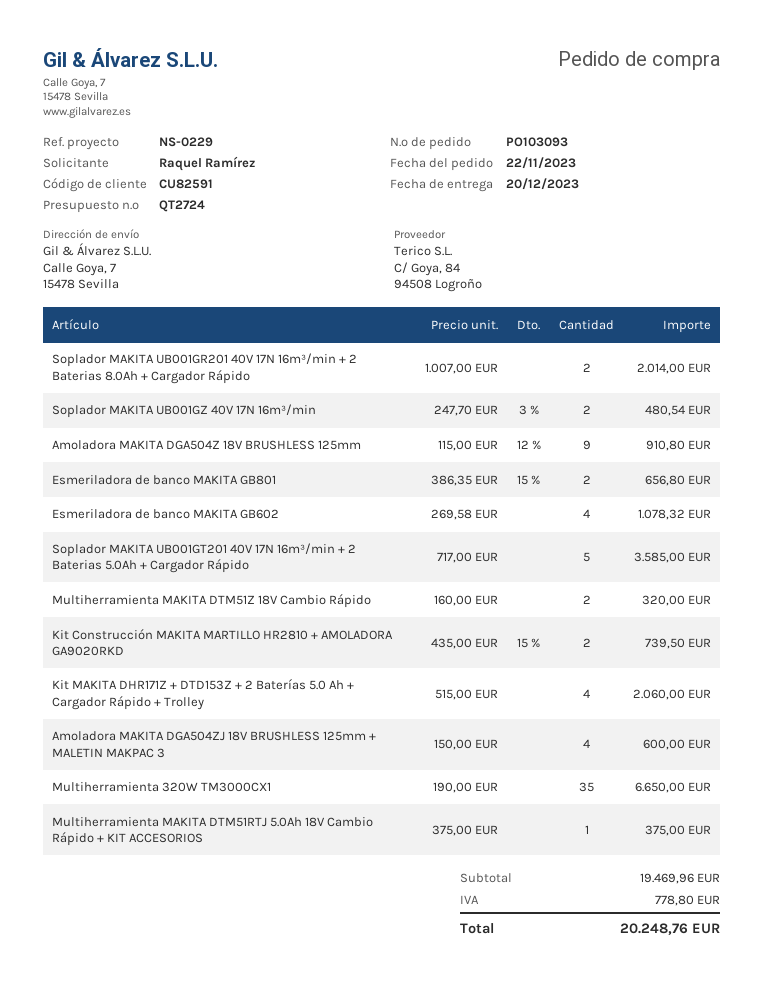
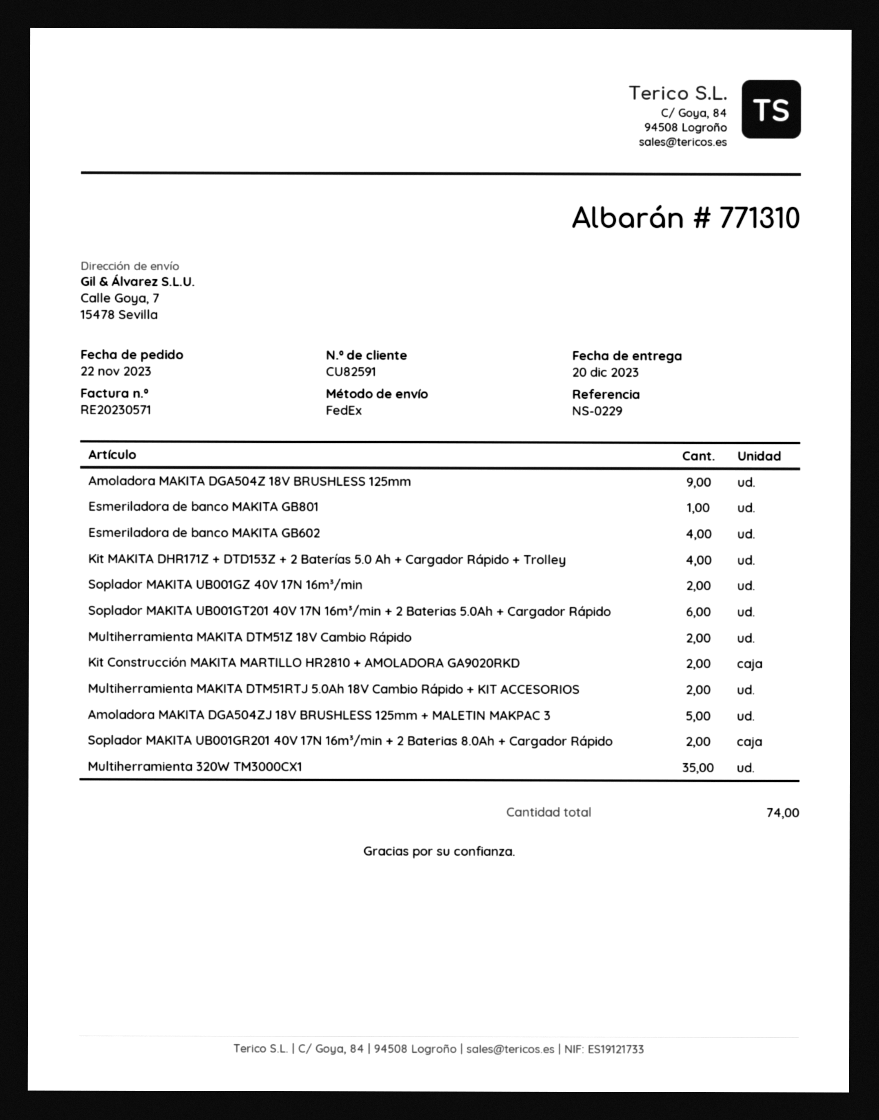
Esmeriladora de banco MAKITA GB801: 2 -> 1
Soplador MAKITA UB001GT201 40V 17N 16m³/min + 2 Baterias 5.0Ah + Cargador Rápido: 5 -> 6
Amoladora MAKITA DGA504ZJ 18V BRUSHLESS 125mm + MALETIN MAKPAC 3: 4 -> 5
Multiherramienta MAKITA DTM51RTJ 5.0Ah 18V Cambio Rápido + KIT ACCESORIOS: 1 -> 2

